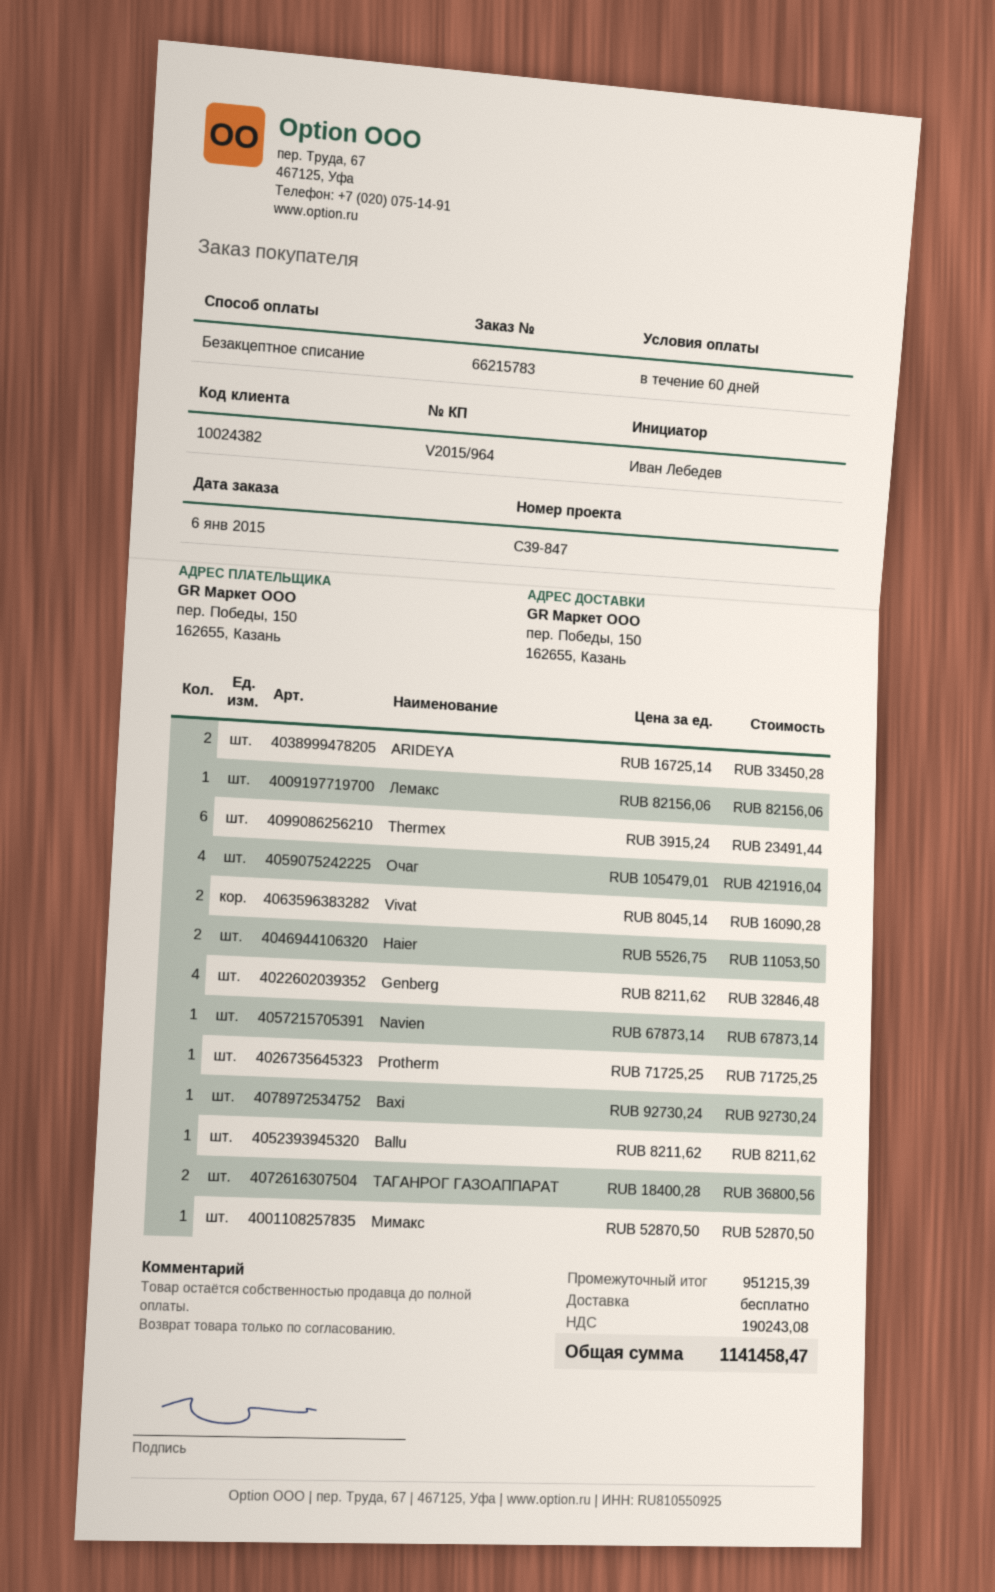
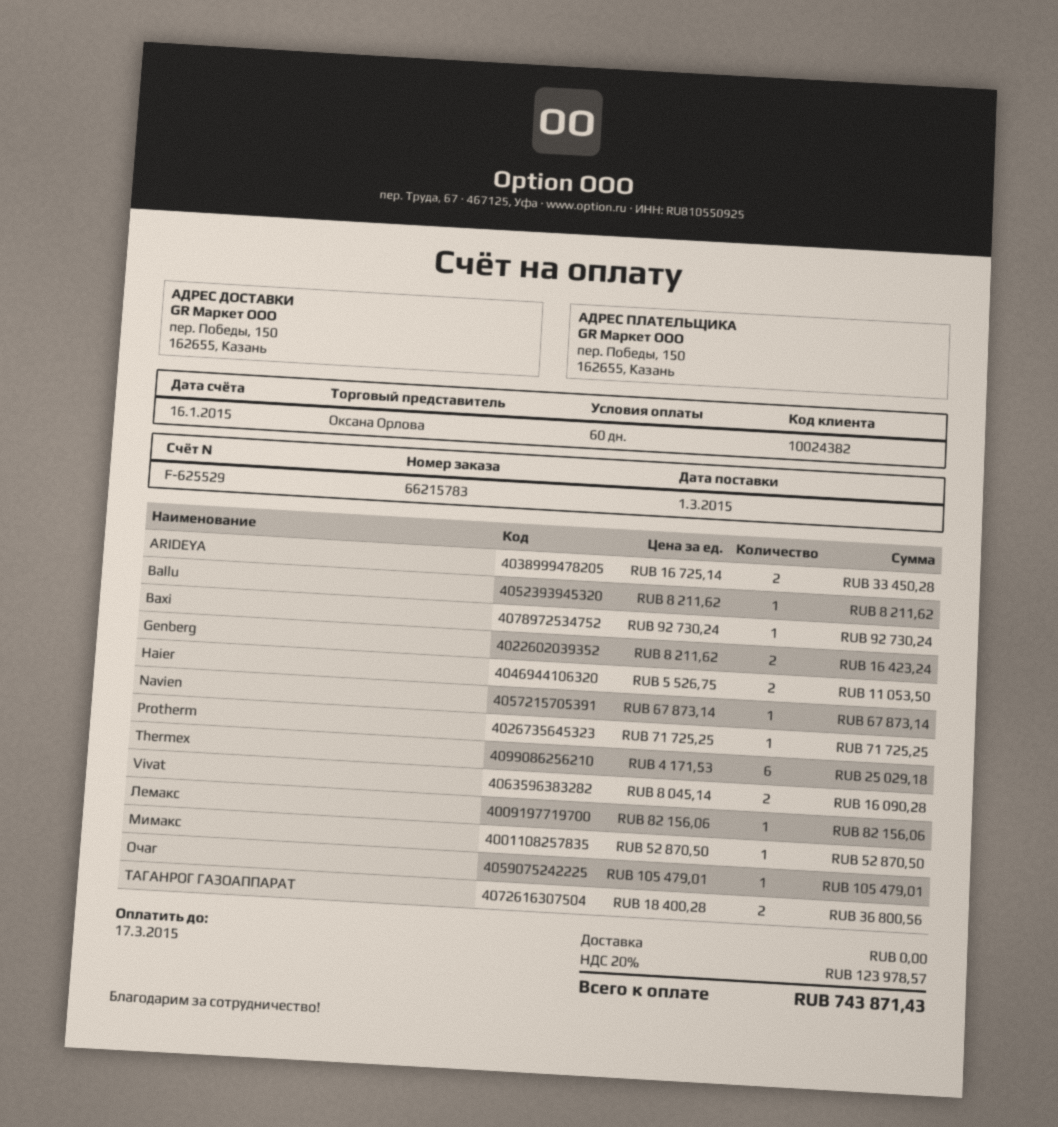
Thermex: 6 x 3915.24 = 23491.44 -> 6 x 4171.53 = 25029.18
Очаг: 4 x 105479.01 = 421916.04 -> 1 x 105479.01 = 105479.01
Genberg: 4 x 8211.62 = 32846.48 -> 2 x 8211.62 = 16423.24
tax: 190243.08 -> 123978.57
total: 1141458.47 -> 743871.43

